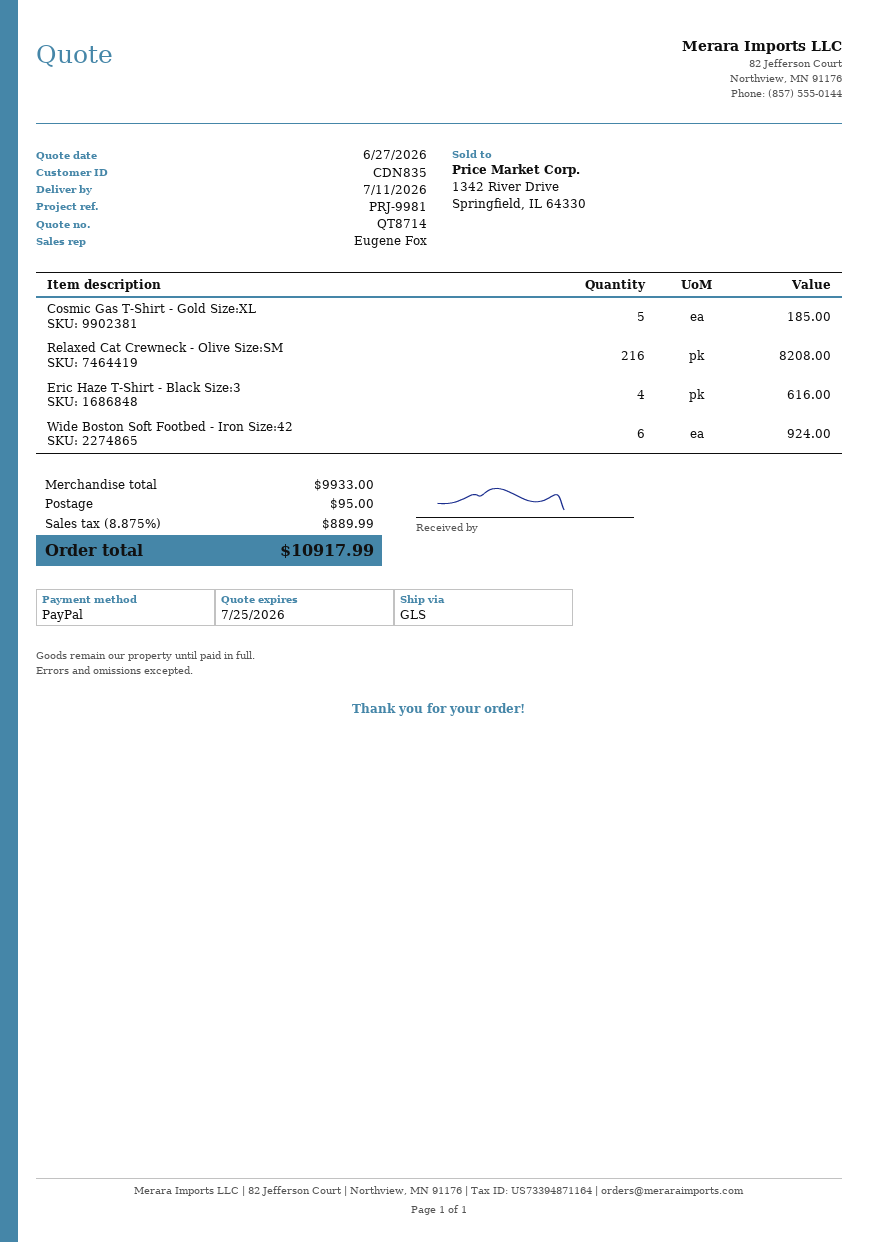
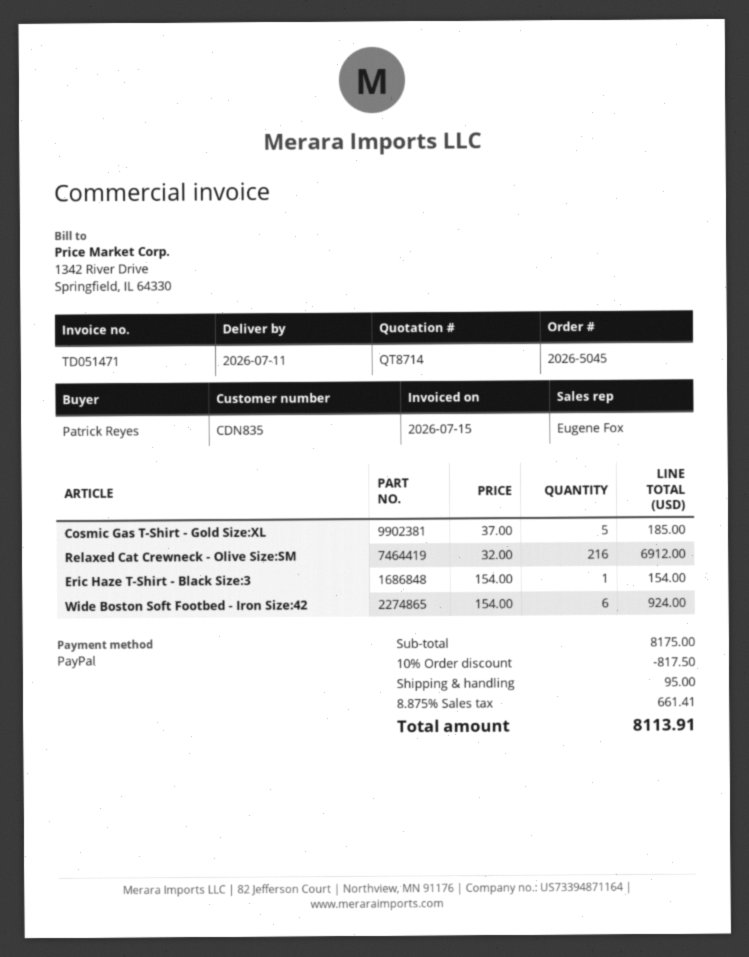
Relaxed Cat Crewneck - Olive Size:SM: 216 for 8208.00 -> 216 for 6912.00
Eric Haze T-Shirt - Black Size:3: 4 for 616.00 -> 1 for 154.00
subtotal: 9933.00 -> 8175.00
discount: none -> 10% = 817.50
tax: 8.875% = 889.99 -> 8.875% = 661.41
total: 10917.99 -> 8113.91

